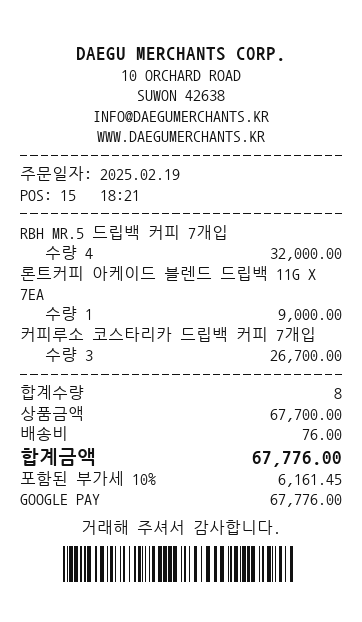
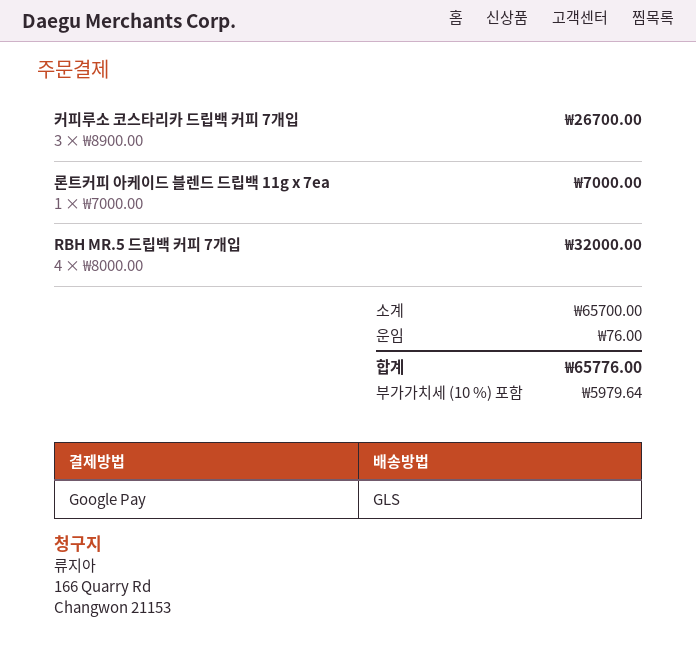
론트커피 아케이드 블렌드 드립백 11G X 7EA: 1 for 9000.00 -> 1 for 7000.00
subtotal: 67700.00 -> 65700.00
tax: 10% = 6161.45 -> 10% = 5979.64
total: 67776.00 -> 65776.00

